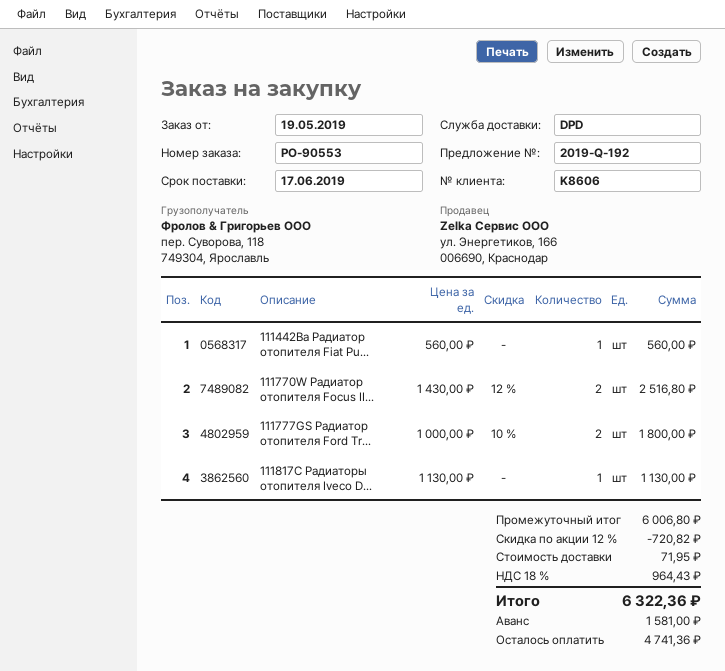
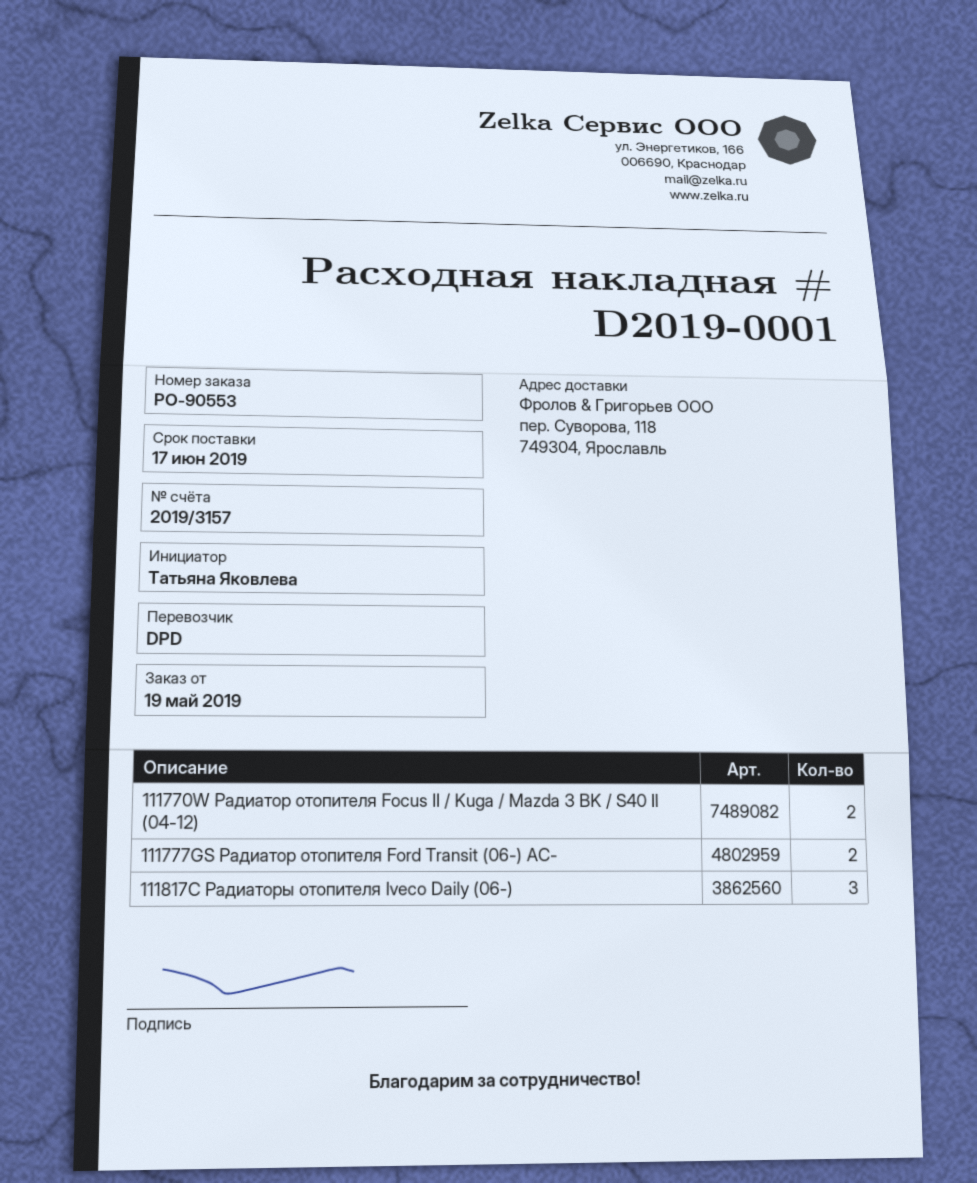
111442Ba Радиатор отопителя Fiat Pu...: 1 -> none
111817C Радиаторы отопителя Iveco D...: 1 -> 3

